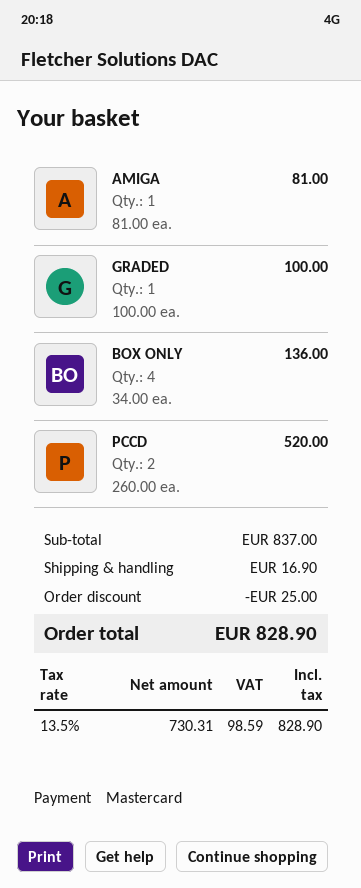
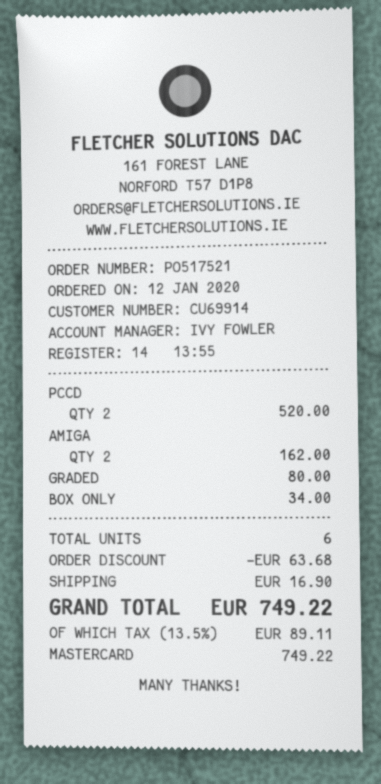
AMIGA: 1 for 81.00 -> 2 for 162.00
GRADED: 1 for 100.00 -> 1 for 80.00
BOX ONLY: 4 for 136.00 -> 1 for 34.00
discount: 25.00 -> 63.68
tax: 13.5% = 98.59 -> 13.5% = 89.11
total: 828.90 -> 749.22

